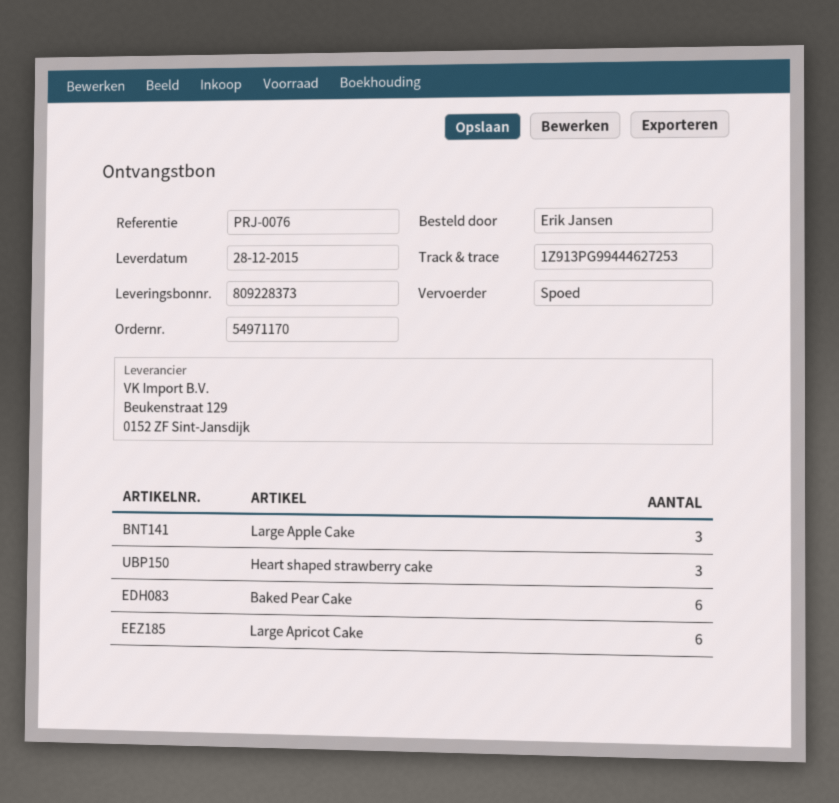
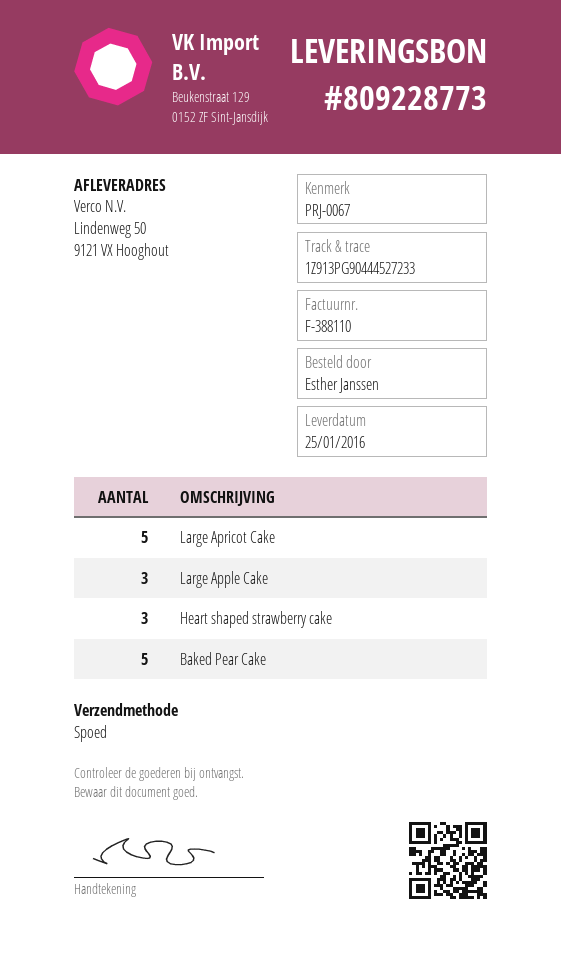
delivery note number: 809228373 -> 809228773
delivery date: 2015-12-28 -> 2016-01-25
reference: PRJ-0076 -> PRJ-0067
ordered by: Erik Jansen -> Esther Janssen
tracking number: 1Z913PG99444627253 -> 1Z913PG90444527233
Baked Pear Cake: 6 -> 5
Large Apricot Cake: 6 -> 5

